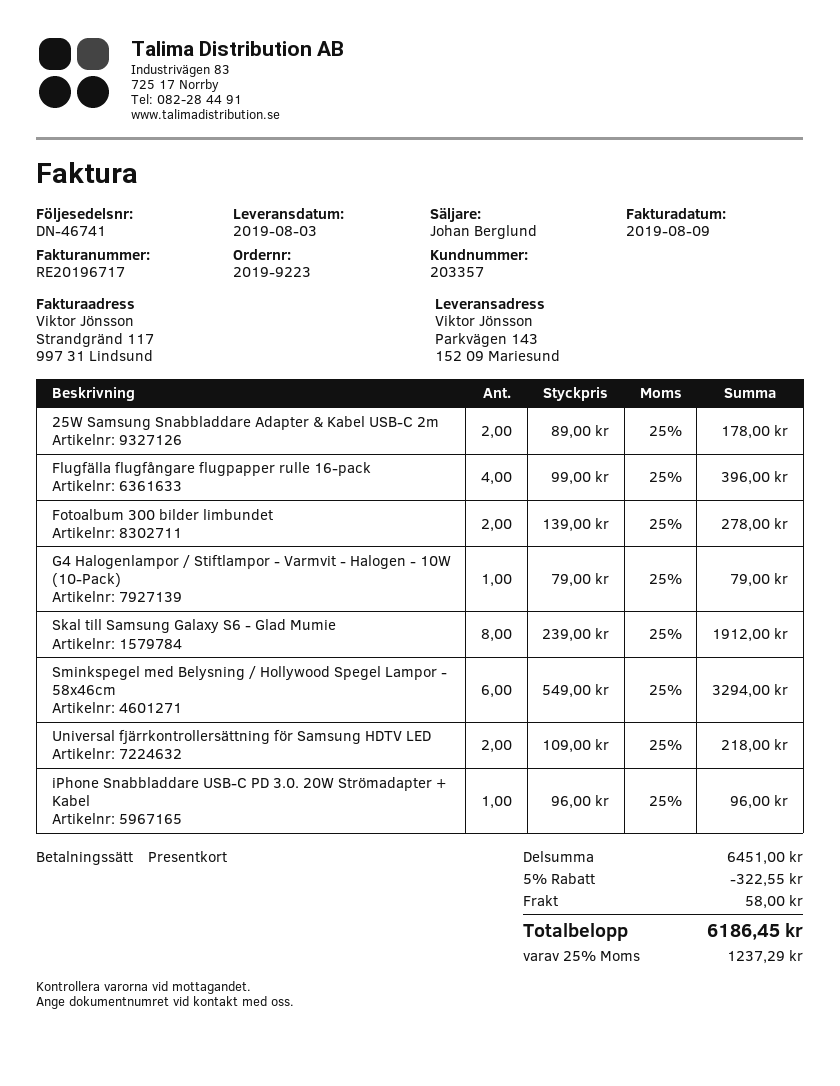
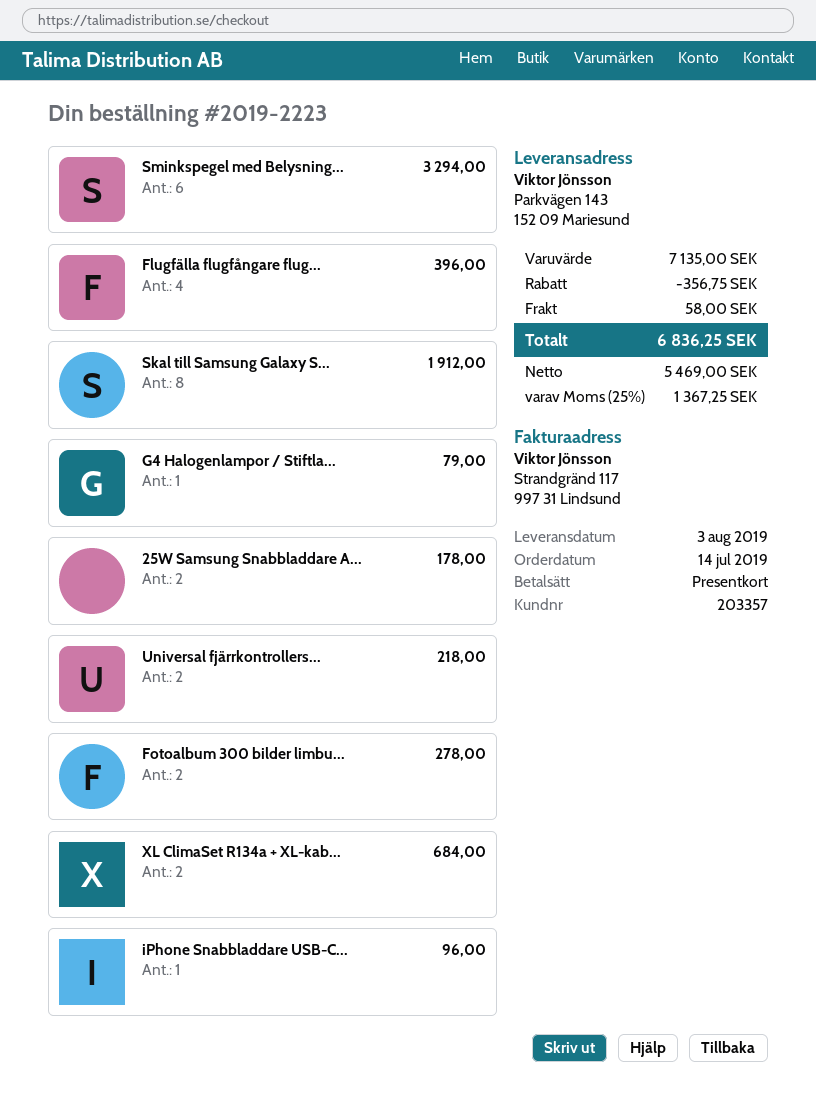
order number: 2019-9223 -> 2019-2223
XL ClimaSet R134a + XL-kab...: none -> 2 for 684.00
subtotal: 6451.00 -> 7135.00
discount: 322.55 -> 356.75
tax: 25% = 1237.29 -> 25% = 1367.25
total: 6186.45 -> 6836.25

